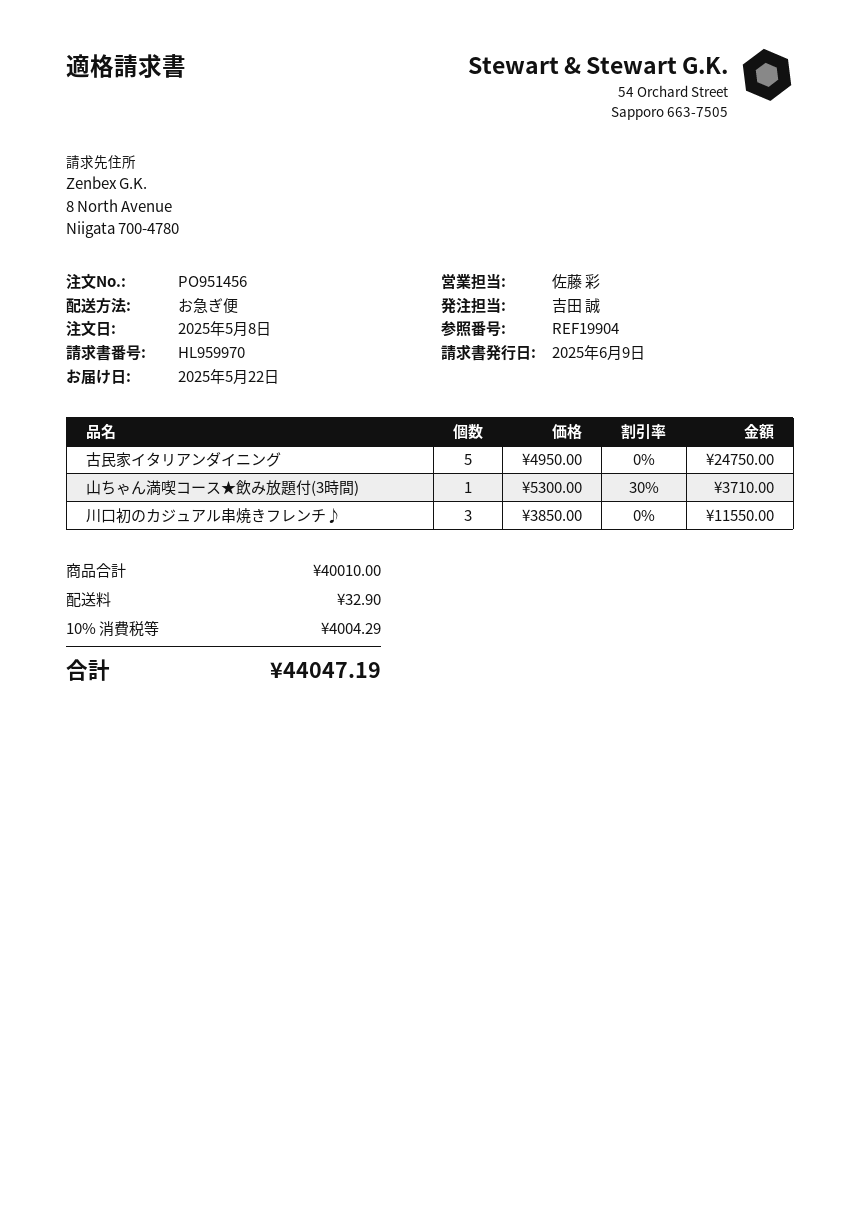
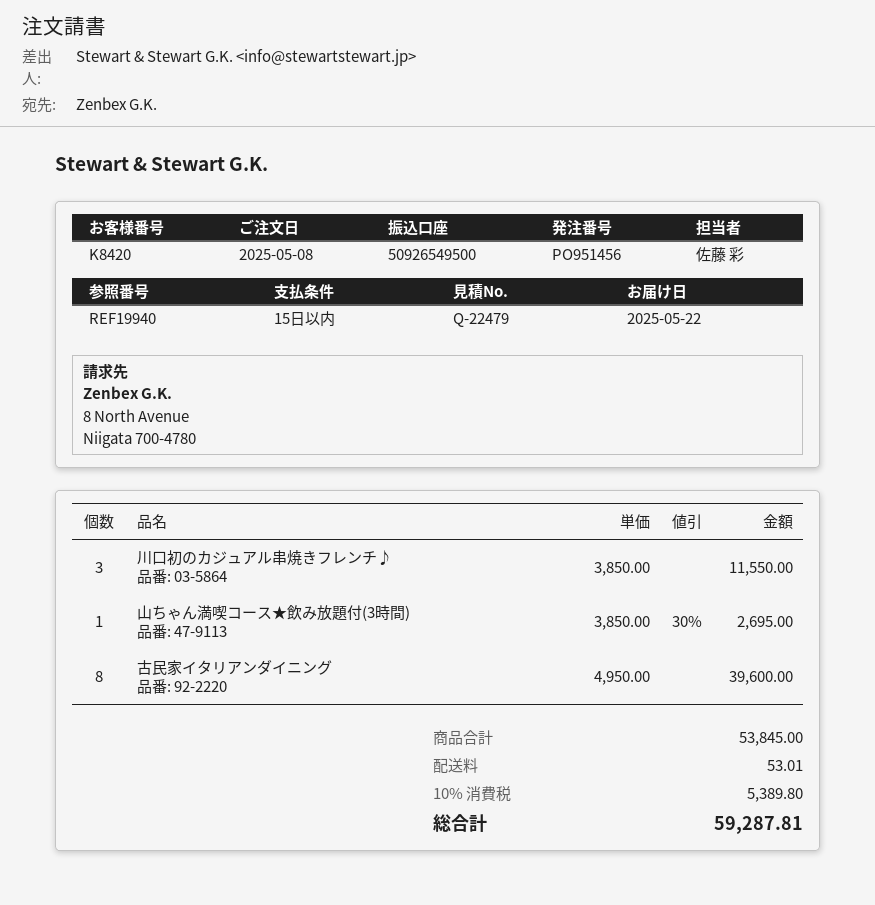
reference: REF19904 -> REF19940
古民家イタリアンダイニング: 5 x 4950.00 = 24750.00 -> 8 x 4950.00 = 39600.00
山ちゃん満喫コース★飲み放題付(3時間): 1 x 5300.00 - 30% = 3710.00 -> 1 x 3850.00 - 30% = 2695.00
subtotal: 40010.00 -> 53845.00
shipping: 32.90 -> 53.01
tax: 10% = 4004.29 -> 10% = 5389.80
total: 44047.19 -> 59287.81

